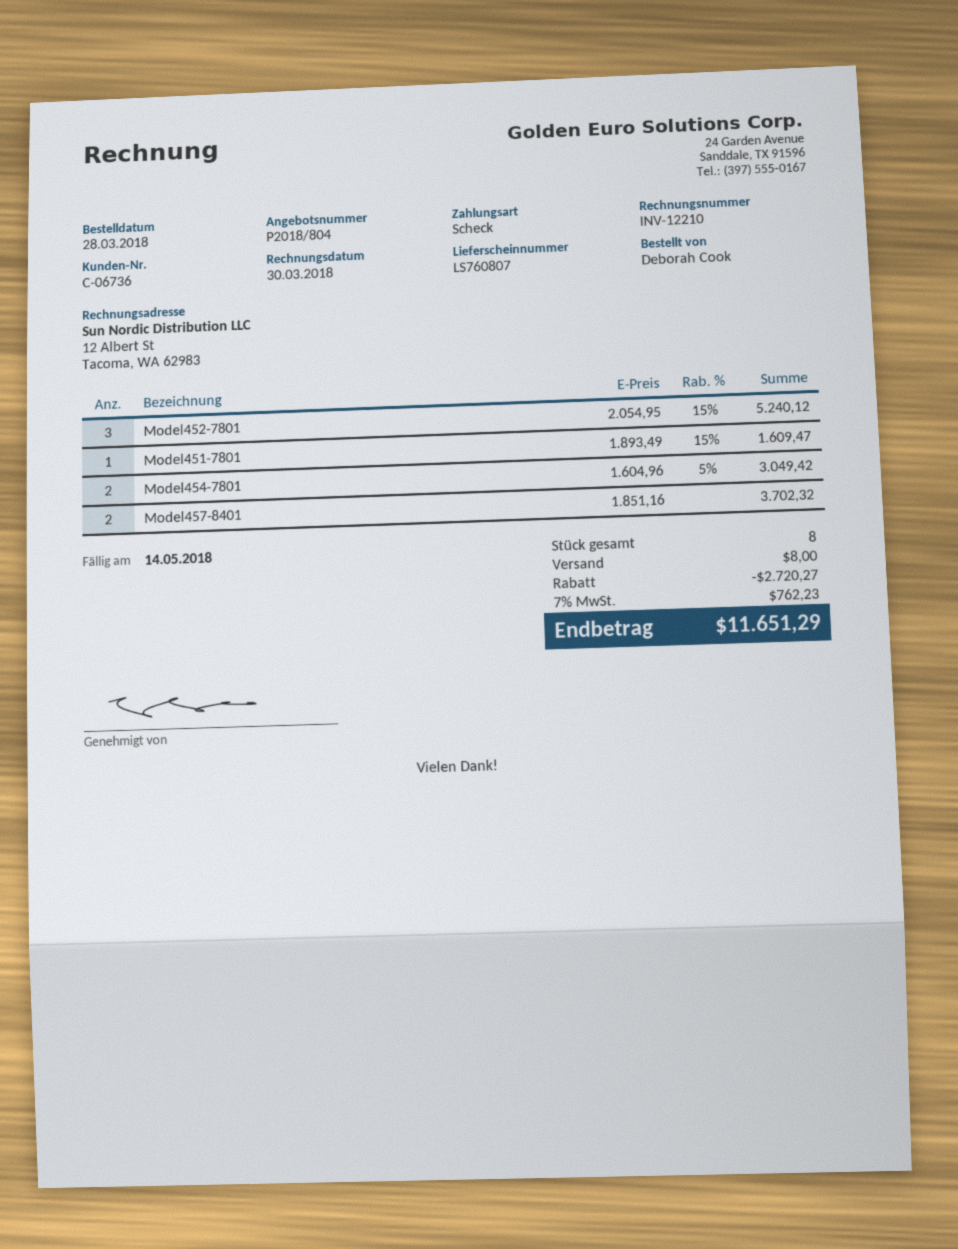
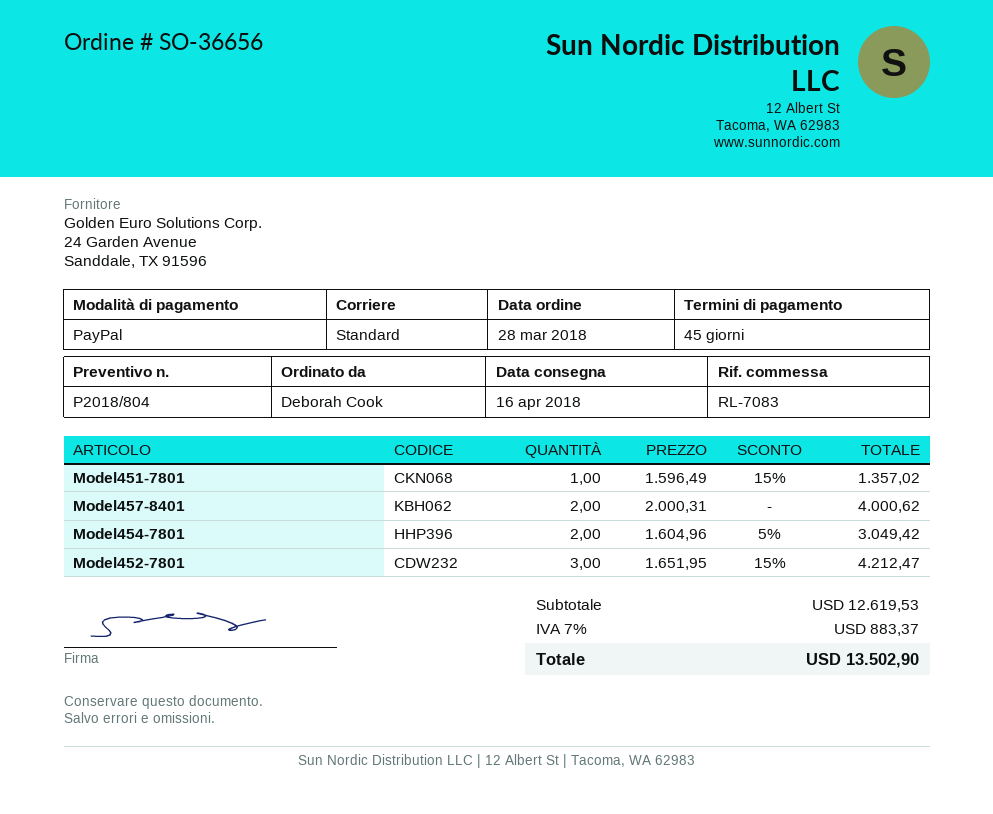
payment method: cheque -> PayPal
Model452-7801: 3 x 2054.95 - 15% = 5240.12 -> 3 x 1651.95 - 15% = 4212.47
Model451-7801: 1 x 1893.49 - 15% = 1609.47 -> 1 x 1596.49 - 15% = 1357.02
Model457-8401: 2 x 1851.16 = 3702.32 -> 2 x 2000.31 = 4000.62
discount: 2720.27 -> none
shipping: 8.00 -> none
tax: 7% = 762.23 -> 7% = 883.37
total: 11651.29 -> 13502.90

